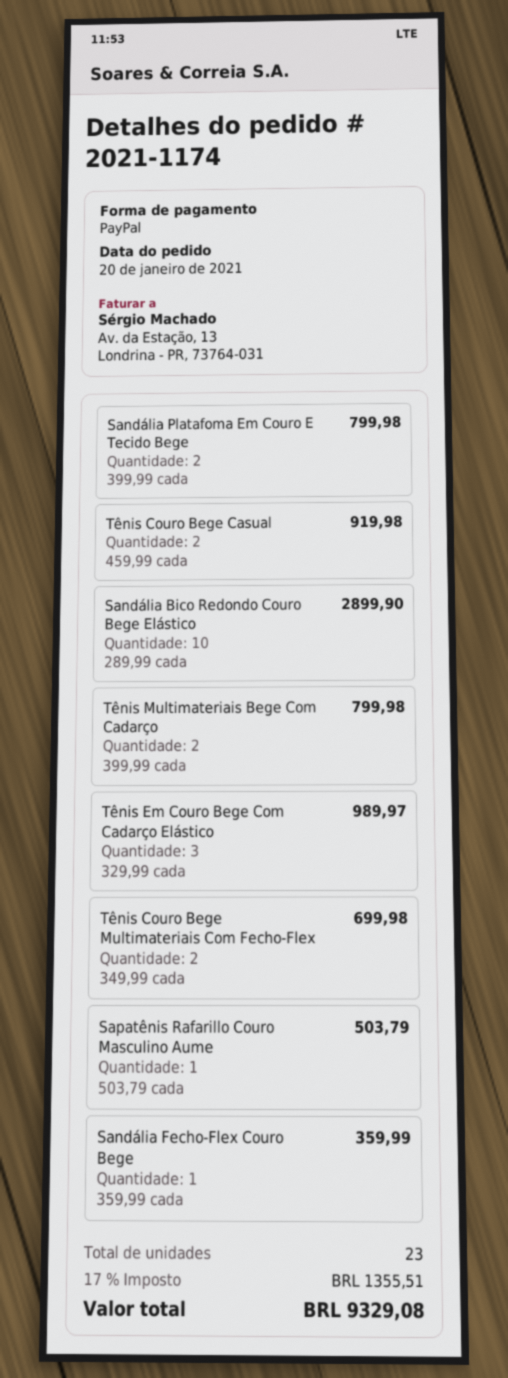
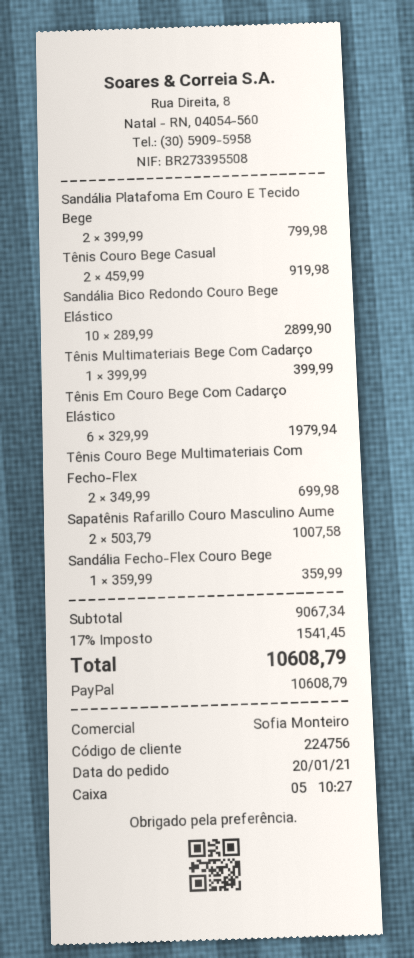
Tênis Multimateriais Bege Com Cadarço: 2 x 399.99 = 799.98 -> 1 x 399.99 = 399.99
Tênis Em Couro Bege Com Cadarço Elástico: 3 x 329.99 = 989.97 -> 6 x 329.99 = 1979.94
Sapatênis Rafarillo Couro Masculino Aume: 1 x 503.79 = 503.79 -> 2 x 503.79 = 1007.58
tax: 17% = 1355.51 -> 17% = 1541.45
total: 9329.08 -> 10608.79

